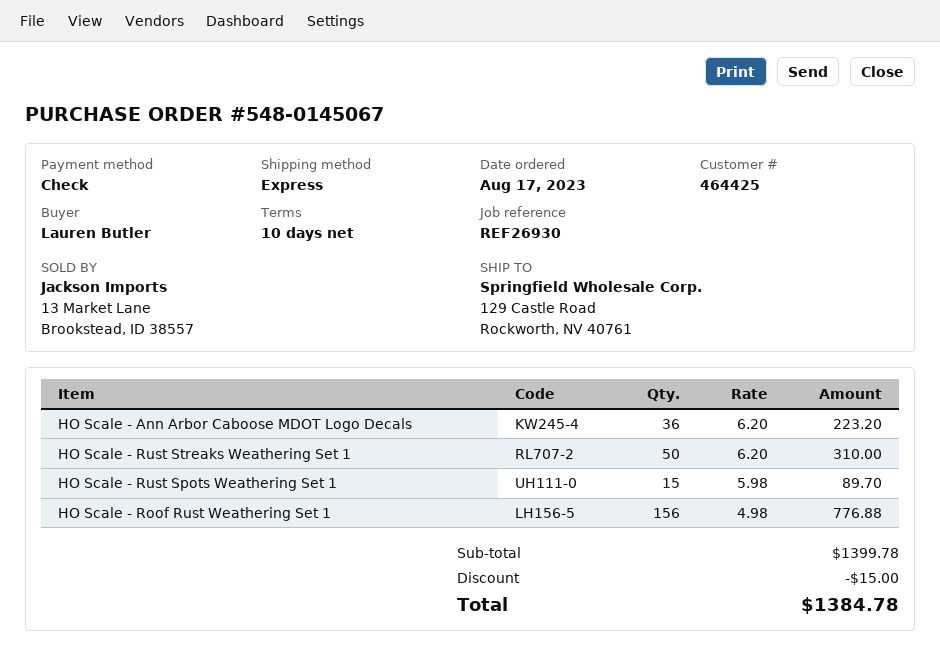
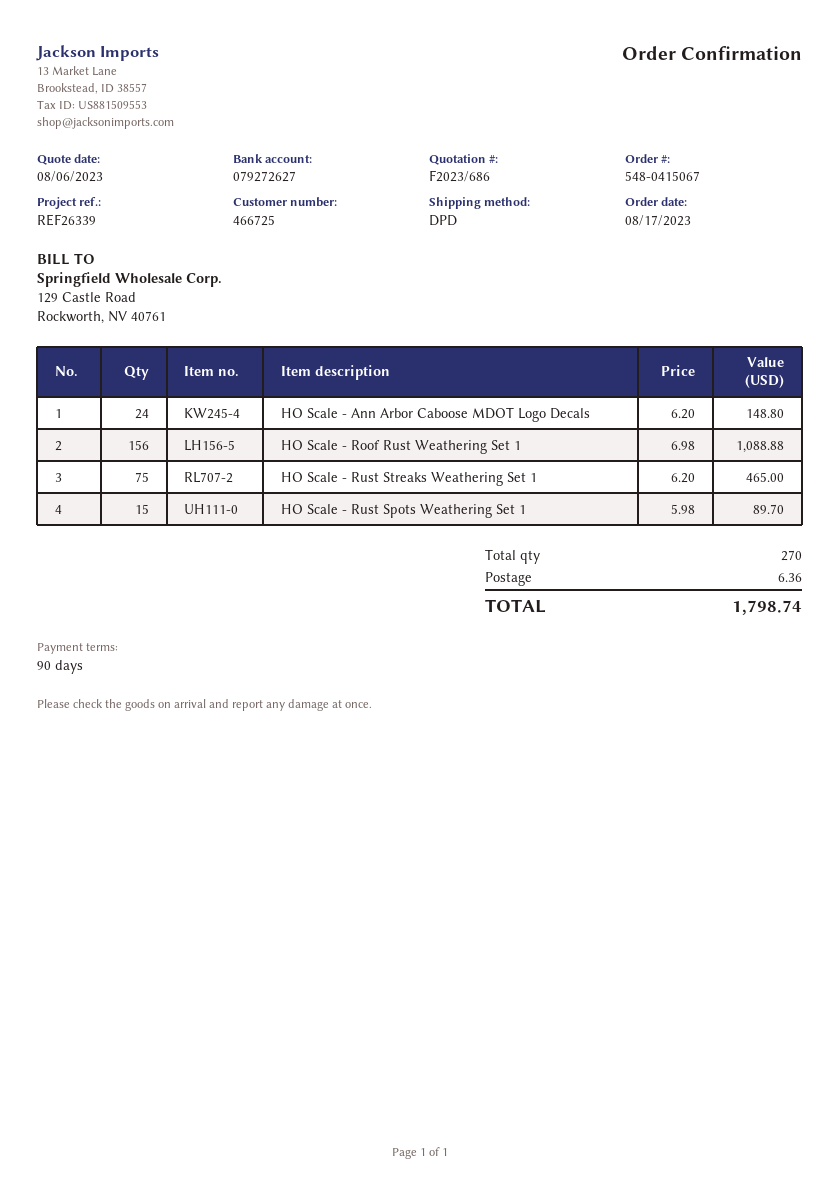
order number: 548-0145067 -> 548-0415067
payment terms: 10 days -> 90 days
customer number: 464425 -> 466725
reference: REF26930 -> REF26339
shipping method: express -> DPD
HO Scale - Ann Arbor Caboose MDOT Logo Decals: 36 x 6.20 = 223.20 -> 24 x 6.20 = 148.80
HO Scale - Rust Streaks Weathering Set 1: 50 x 6.20 = 310.00 -> 75 x 6.20 = 465.00
HO Scale - Roof Rust Weathering Set 1: 156 x 4.98 = 776.88 -> 156 x 6.98 = 1088.88
discount: 15.00 -> none
shipping: none -> 6.36
total: 1384.78 -> 1798.74

